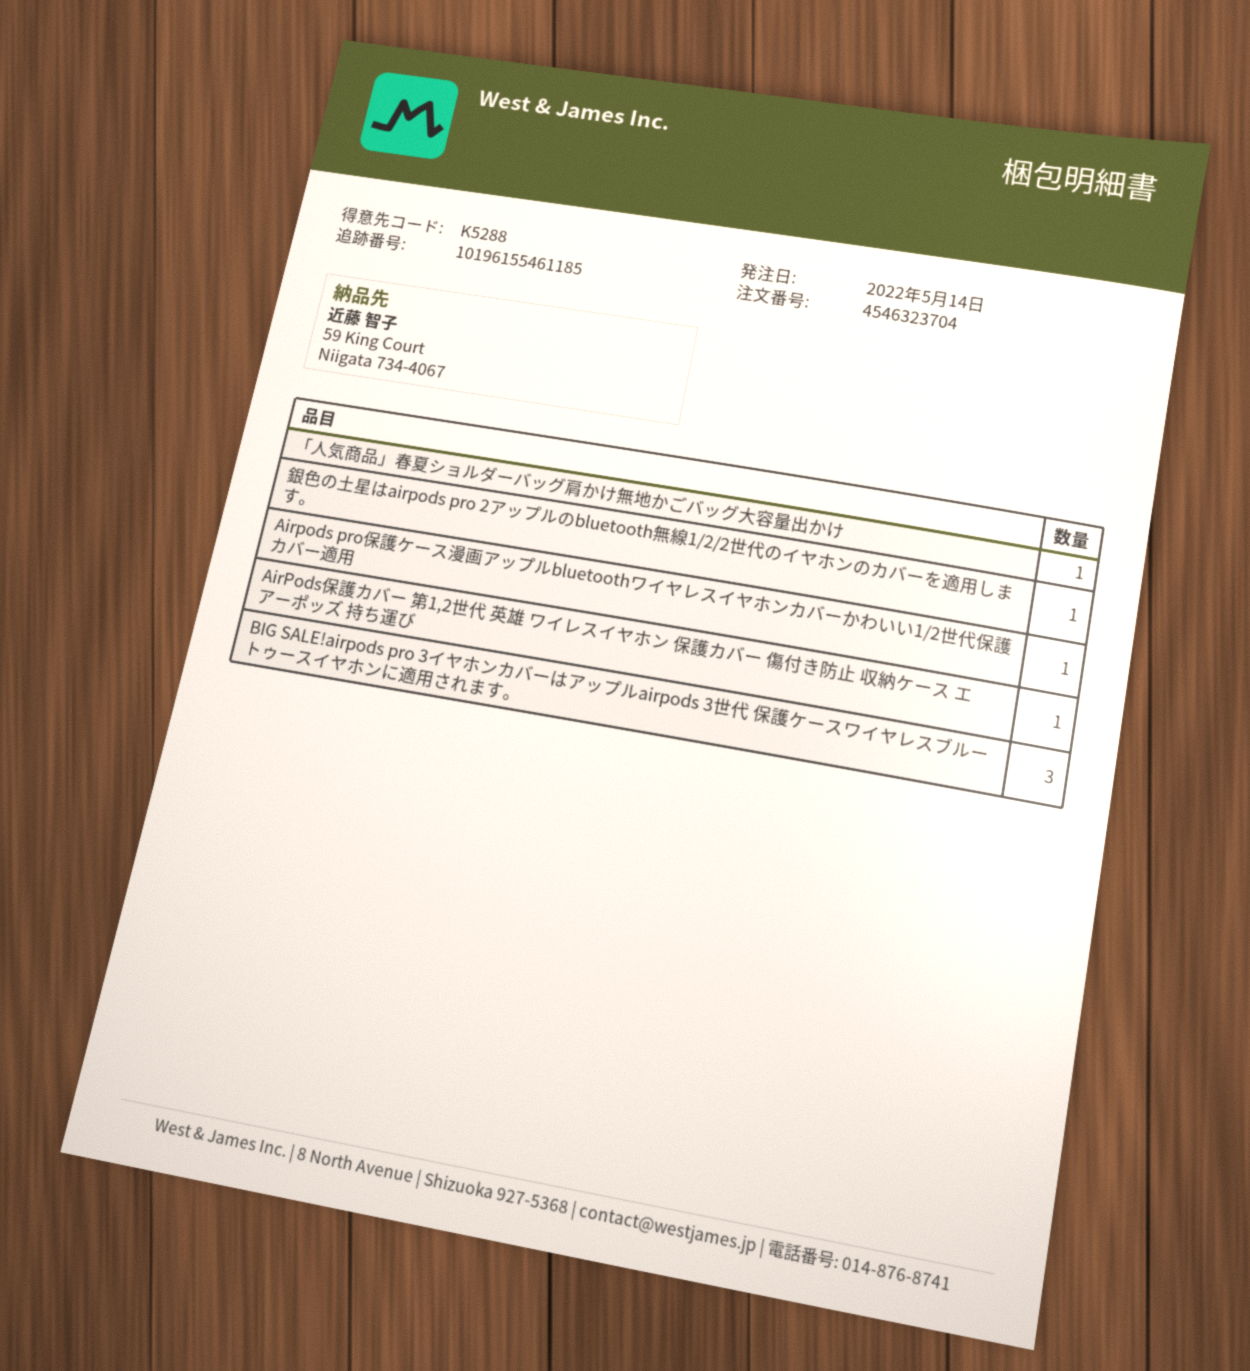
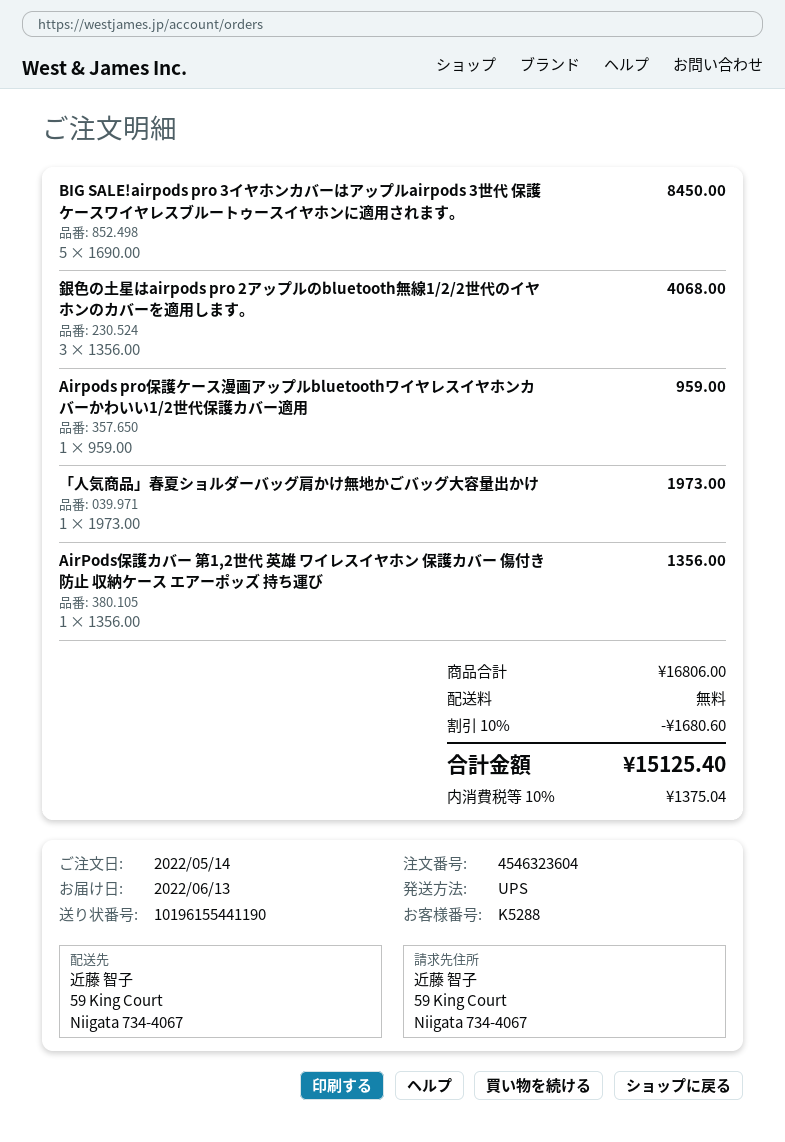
order number: 4546323704 -> 4546323604
tracking number: 10196155461185 -> 10196155441190
銀色の土星はairpods pro 2アップルのbluetooth無線1/2/2世代のイヤホンのカバーを適用します。: 1 -> 3
BIG SALE!airpods pro 3イヤホンカバーはアップルairpods 3世代 保護ケースワイヤレスブルートゥースイヤホンに適用されます。: 3 -> 5

